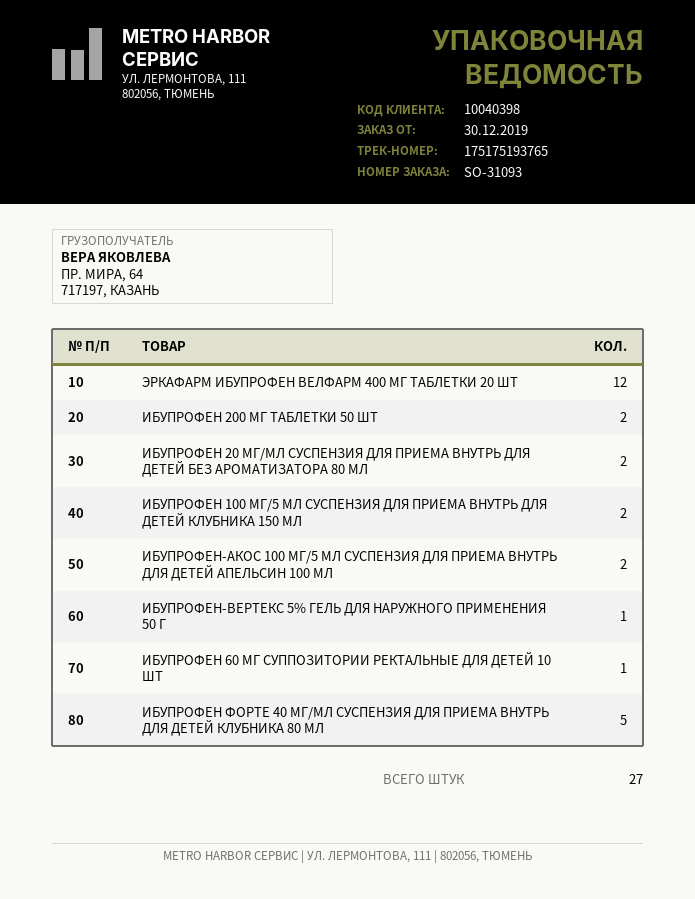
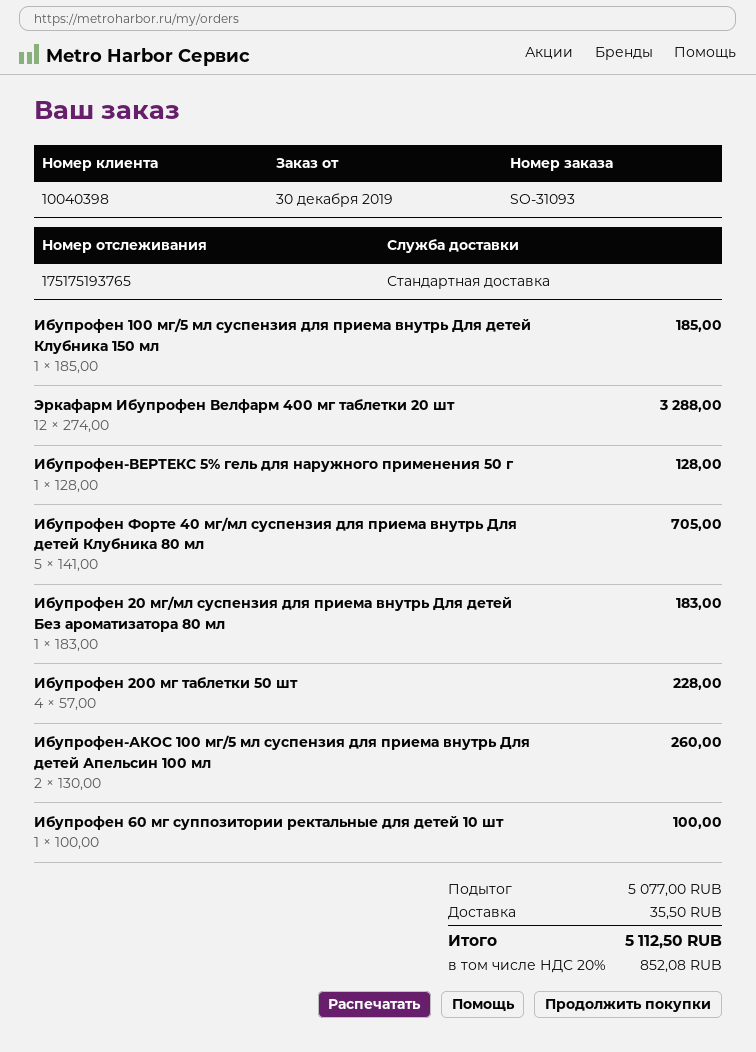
ИБУПРОФЕН 200 МГ ТАБЛЕТКИ 50 ШТ: 2 -> 4
ИБУПРОФЕН 20 МГ/МЛ СУСПЕНЗИЯ ДЛЯ ПРИЕМА ВНУТРЬ ДЛЯ ДЕТЕЙ БЕЗ АРОМАТИЗАТОРА 80 МЛ: 2 -> 1
ИБУПРОФЕН 100 МГ/5 МЛ СУСПЕНЗИЯ ДЛЯ ПРИЕМА ВНУТРЬ ДЛЯ ДЕТЕЙ КЛУБНИКА 150 МЛ: 2 -> 1

